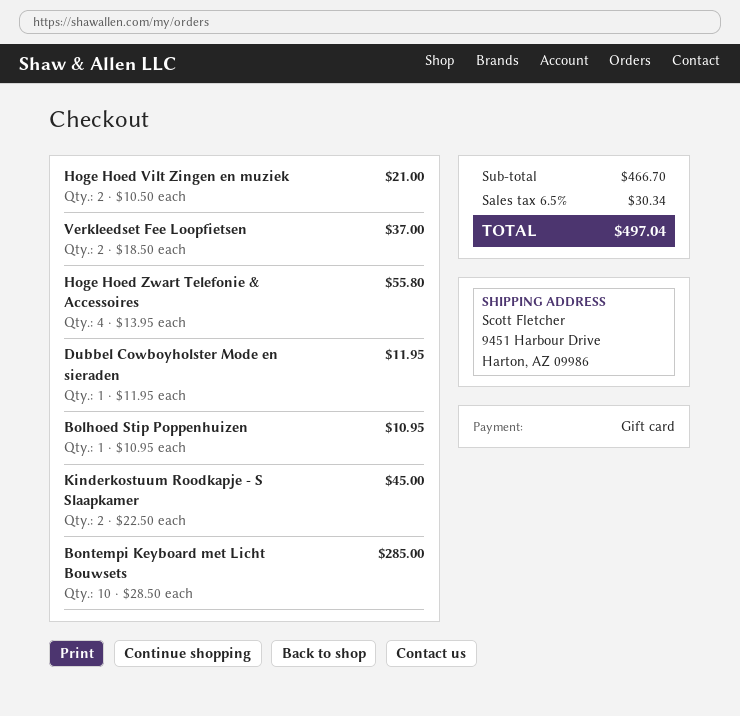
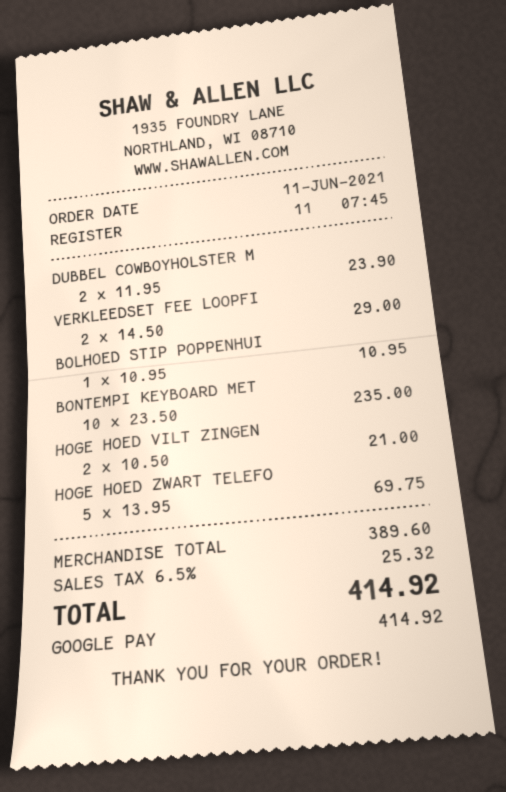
payment method: gift card -> Google Pay
Verkleedset Fee Loopfietsen: 2 x 18.50 = 37.00 -> 2 x 14.50 = 29.00
Hoge Hoed Zwart Telefonie & Accessoires: 4 x 13.95 = 55.80 -> 5 x 13.95 = 69.75
Dubbel Cowboyholster Mode en sieraden: 1 x 11.95 = 11.95 -> 2 x 11.95 = 23.90
Kinderkostuum Roodkapje - S Slaapkamer: 2 x 22.50 = 45.00 -> none
Bontempi Keyboard met Licht Bouwsets: 10 x 28.50 = 285.00 -> 10 x 23.50 = 235.00
subtotal: 466.70 -> 389.60
tax: 6.5% = 30.34 -> 6.5% = 25.32
total: 497.04 -> 414.92

